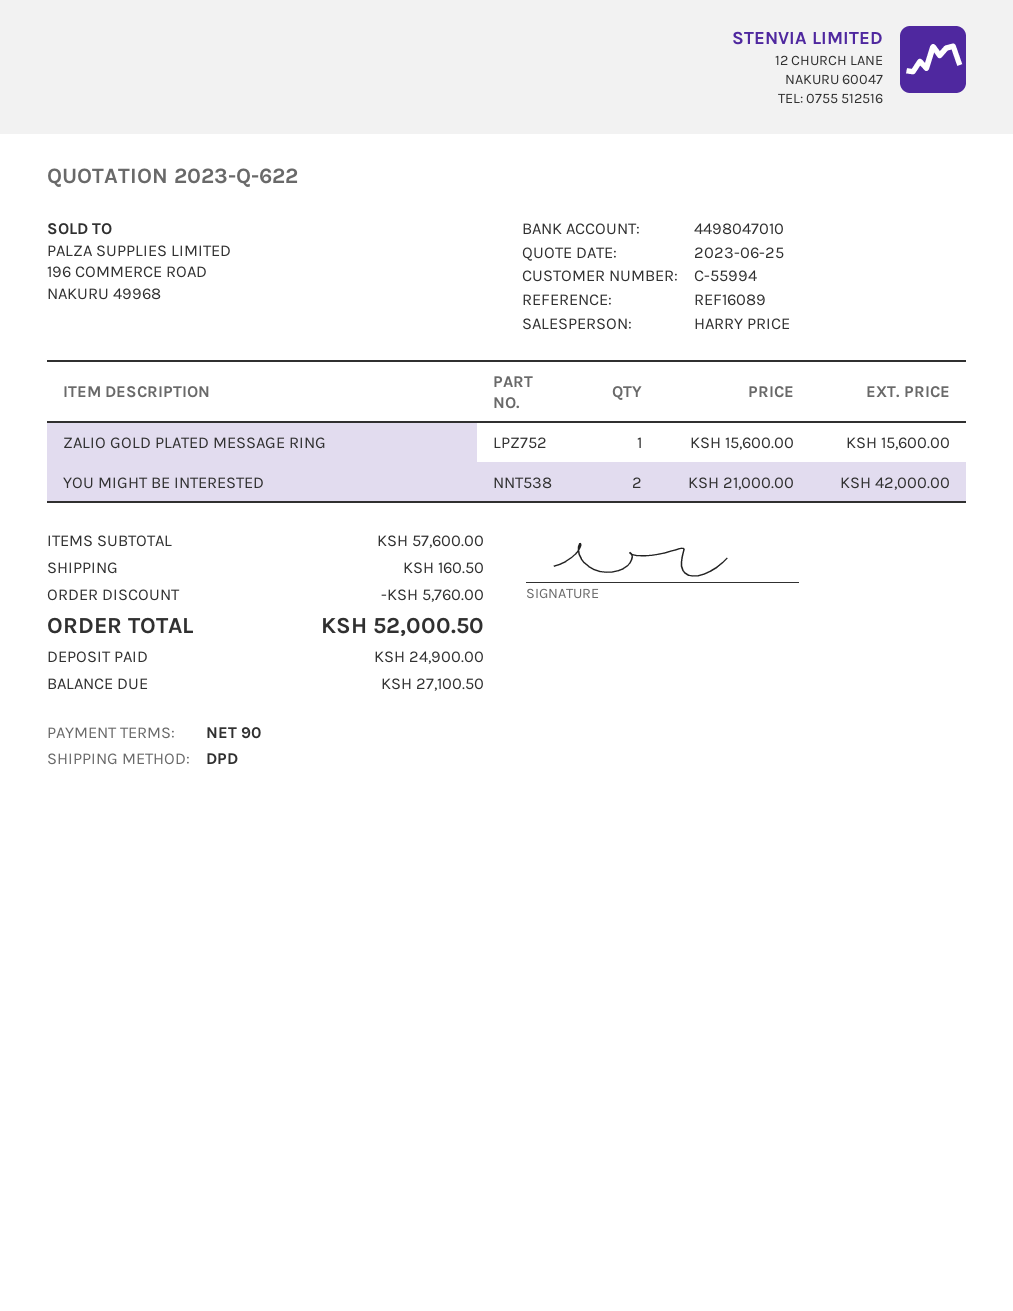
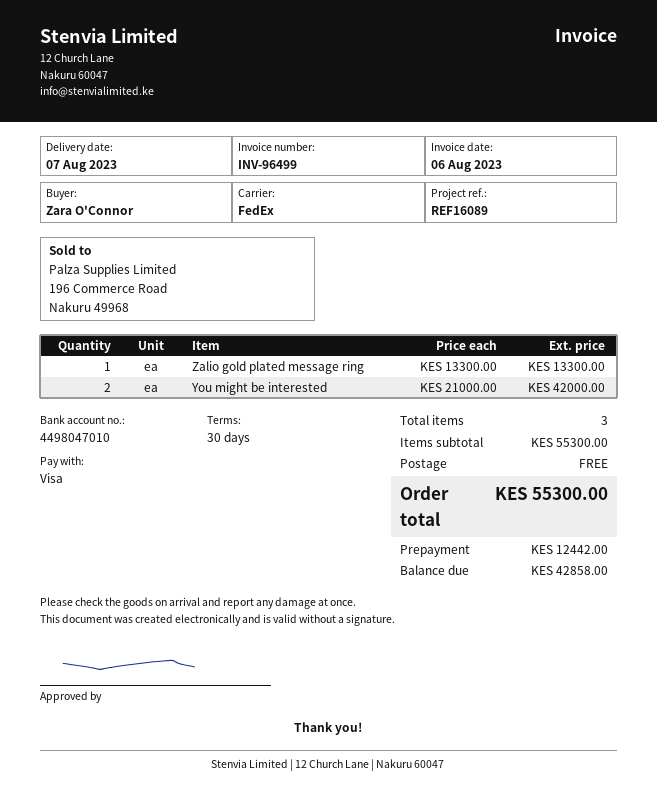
payment terms: 90 days -> 30 days
shipping method: DPD -> FedEx
ZALIO GOLD PLATED MESSAGE RING: 1 x 15600.00 = 15600.00 -> 1 x 13300.00 = 13300.00
subtotal: 57600.00 -> 55300.00
discount: 5760.00 -> none
shipping: 160.50 -> 0.00
total: 52000.50 -> 55300.00
deposit: 24900.00 -> 12442.00
balance: 27100.50 -> 42858.00

